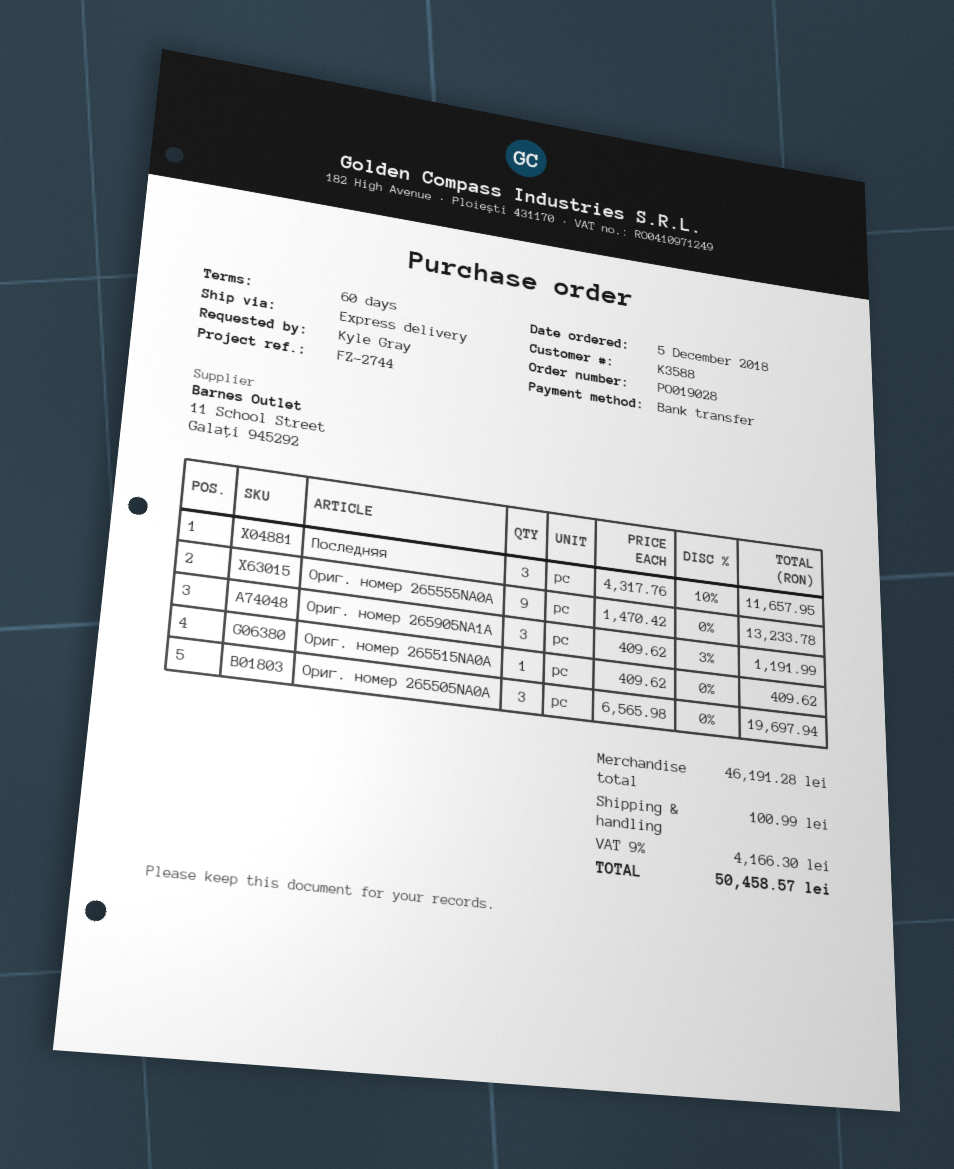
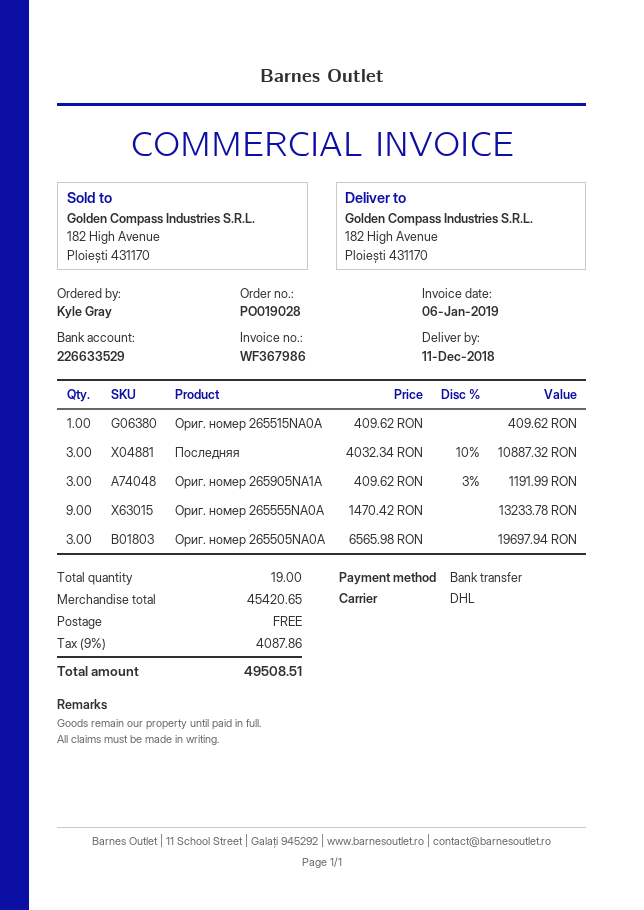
shipping method: express -> DHL
Последняя: 3 x 4317.76 - 10% = 11657.95 -> 3 x 4032.34 - 10% = 10887.32
subtotal: 46191.28 -> 45420.65
shipping: 100.99 -> 0.00
tax: 9% = 4166.30 -> 9% = 4087.86
total: 50458.57 -> 49508.51

